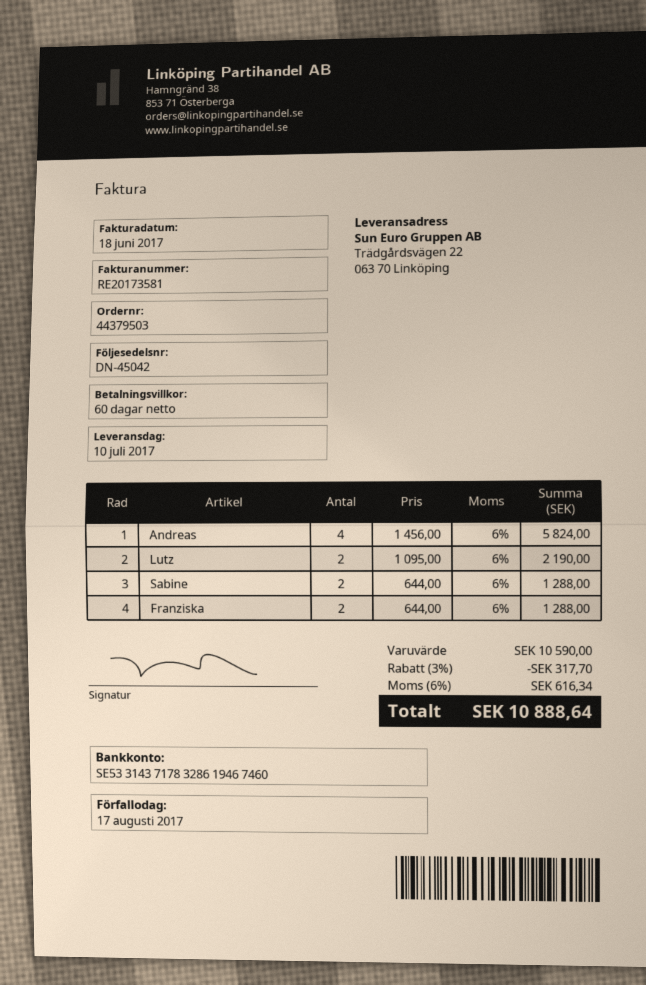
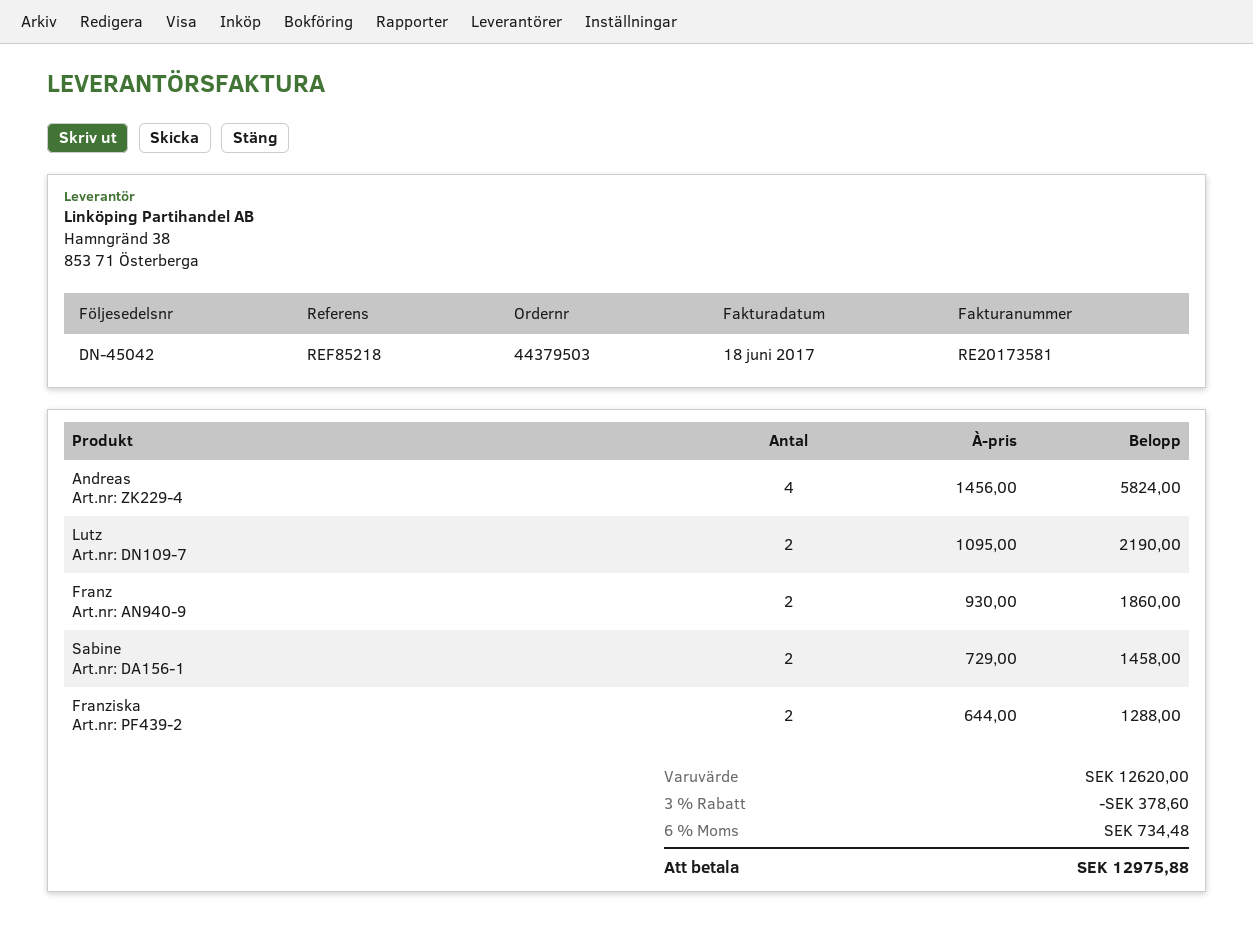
Sabine: 2 x 644.00 = 1288.00 -> 2 x 729.00 = 1458.00
Franz: none -> 2 x 930.00 = 1860.00
subtotal: 10590.00 -> 12620.00
discount: 3% = 317.70 -> 3% = 378.60
tax: 6% = 616.34 -> 6% = 734.48
total: 10888.64 -> 12975.88

